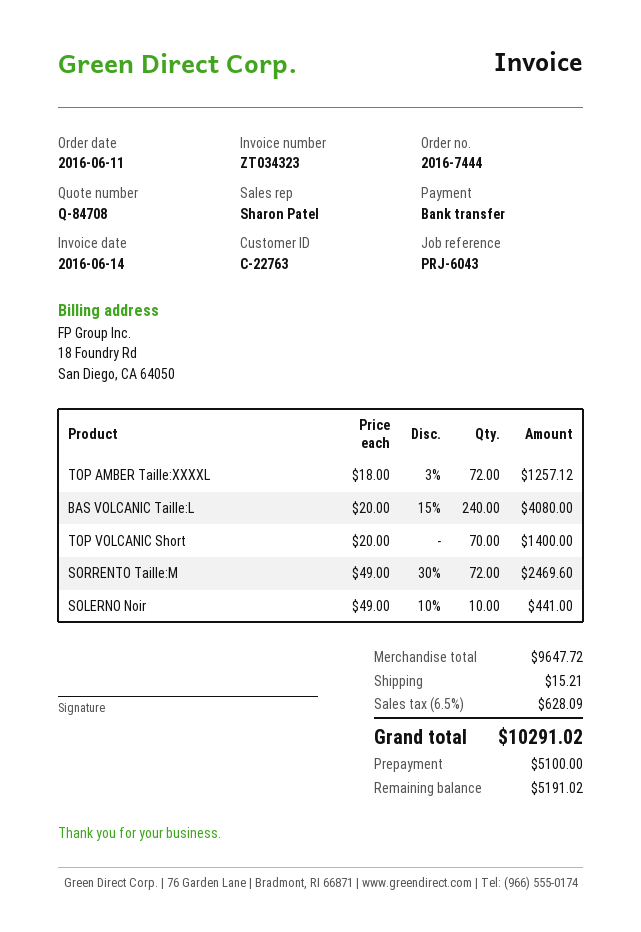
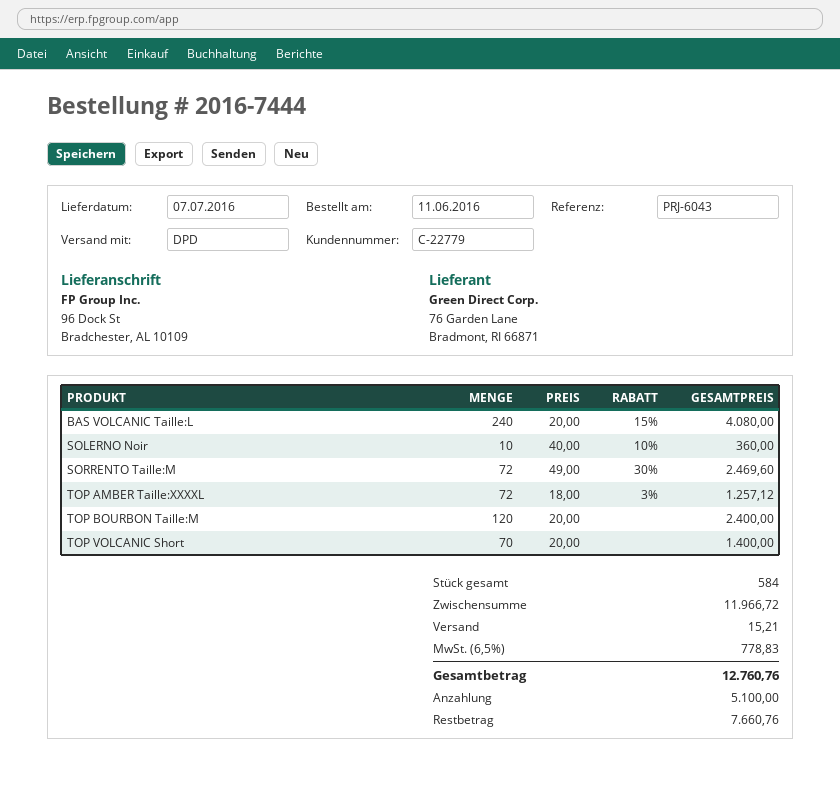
customer number: C-22763 -> C-22779
SOLERNO Noir: 10 x 49.00 - 10% = 441.00 -> 10 x 40.00 - 10% = 360.00
TOP BOURBON Taille:M: none -> 120 x 20.00 = 2400.00
subtotal: 9647.72 -> 11966.72
tax: 6.5% = 628.09 -> 6.5% = 778.83
total: 10291.02 -> 12760.76
balance: 5191.02 -> 7660.76

